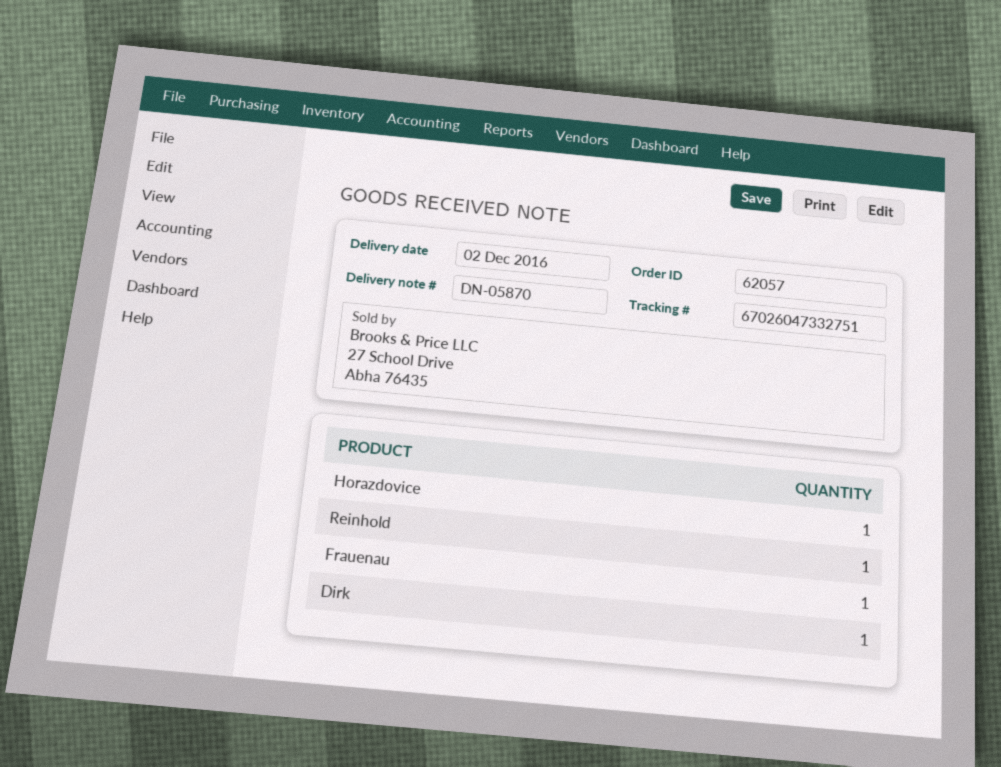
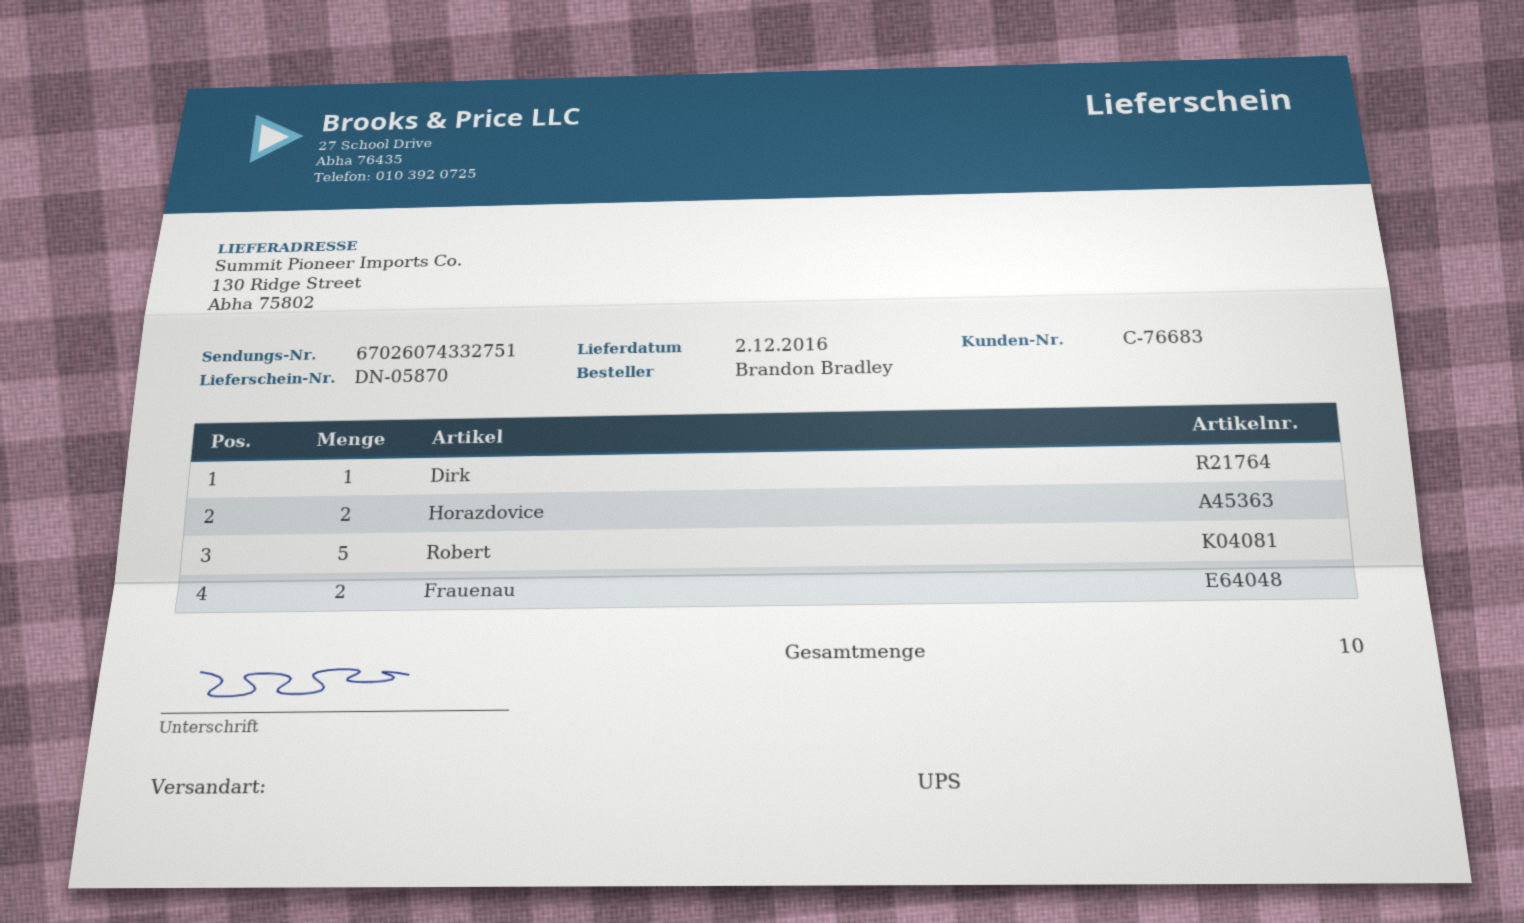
tracking number: 67026047332751 -> 67026074332751
Horazdovice: 1 -> 2
Reinhold: 1 -> none
Frauenau: 1 -> 2
Robert: none -> 5

